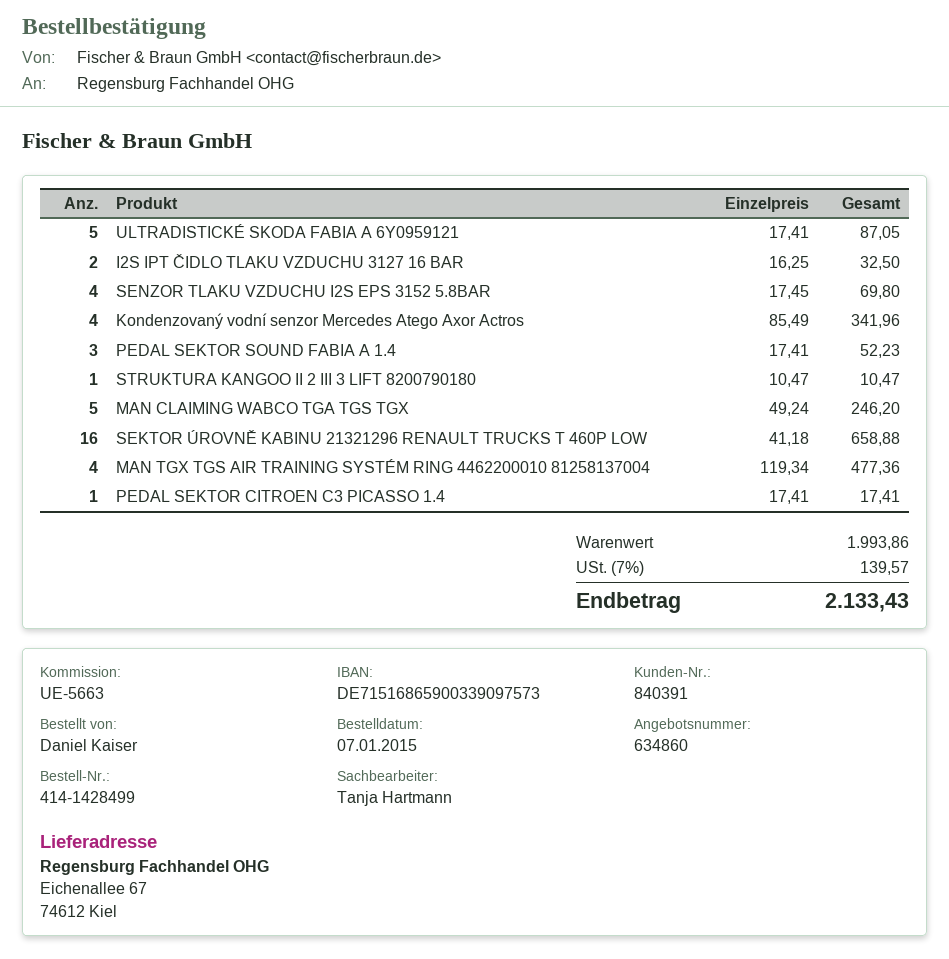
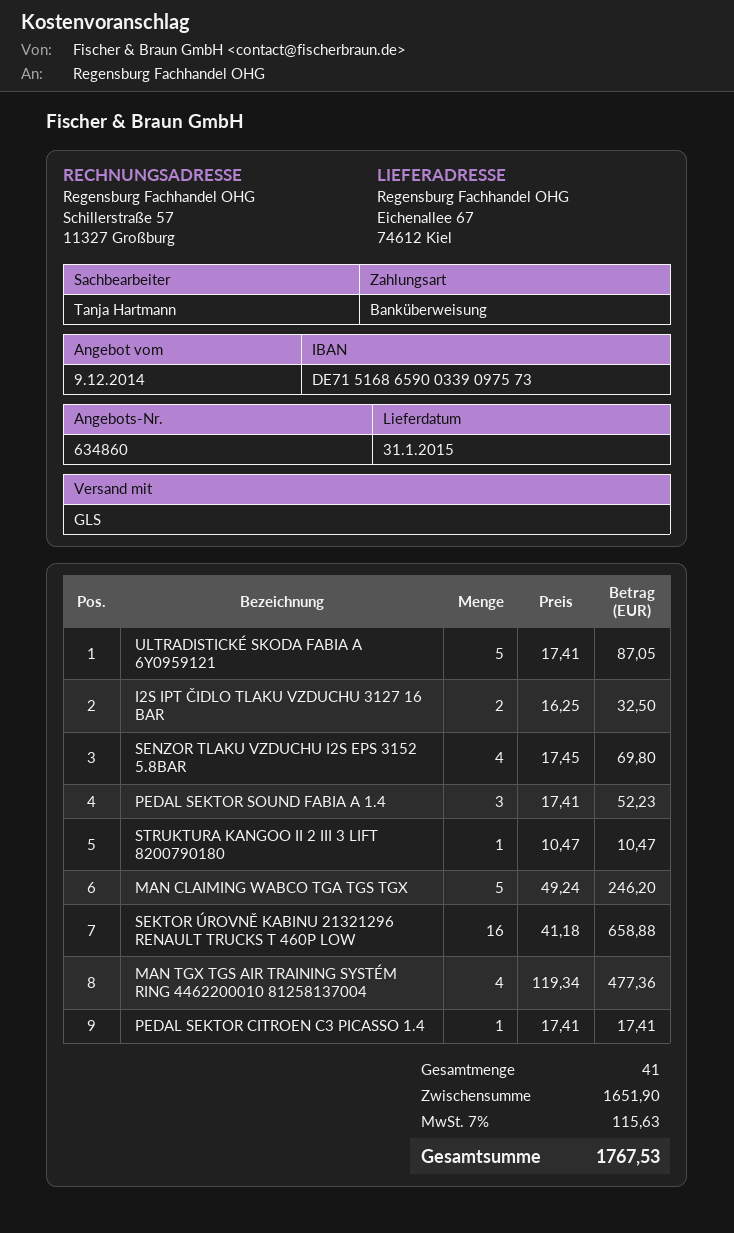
Kondenzovaný vodní senzor Mercedes Atego Axor Actros: 4 x 85.49 = 341.96 -> none
subtotal: 1993.86 -> 1651.90
tax: 7% = 139.57 -> 7% = 115.63
total: 2133.43 -> 1767.53

